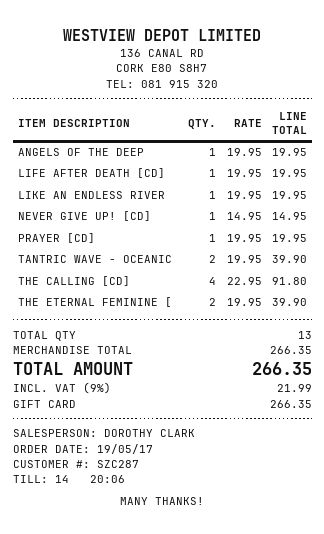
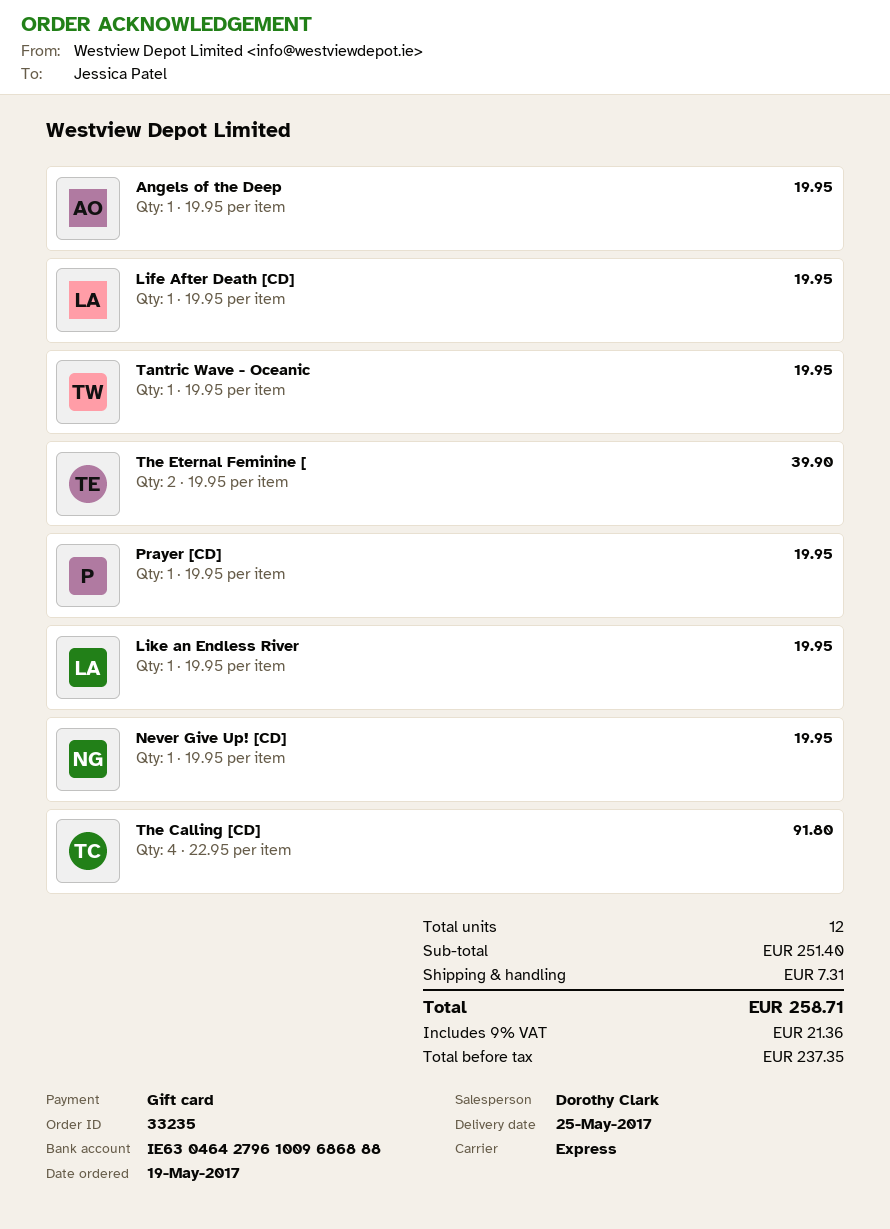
NEVER GIVE UP! [CD]: 1 x 14.95 = 14.95 -> 1 x 19.95 = 19.95
TANTRIC WAVE - OCEANIC: 2 x 19.95 = 39.90 -> 1 x 19.95 = 19.95
total quantity: 13 -> 12
subtotal: 266.35 -> 251.40
shipping: none -> 7.31
tax: 9% = 21.99 -> 9% = 21.36
total: 266.35 -> 258.71

